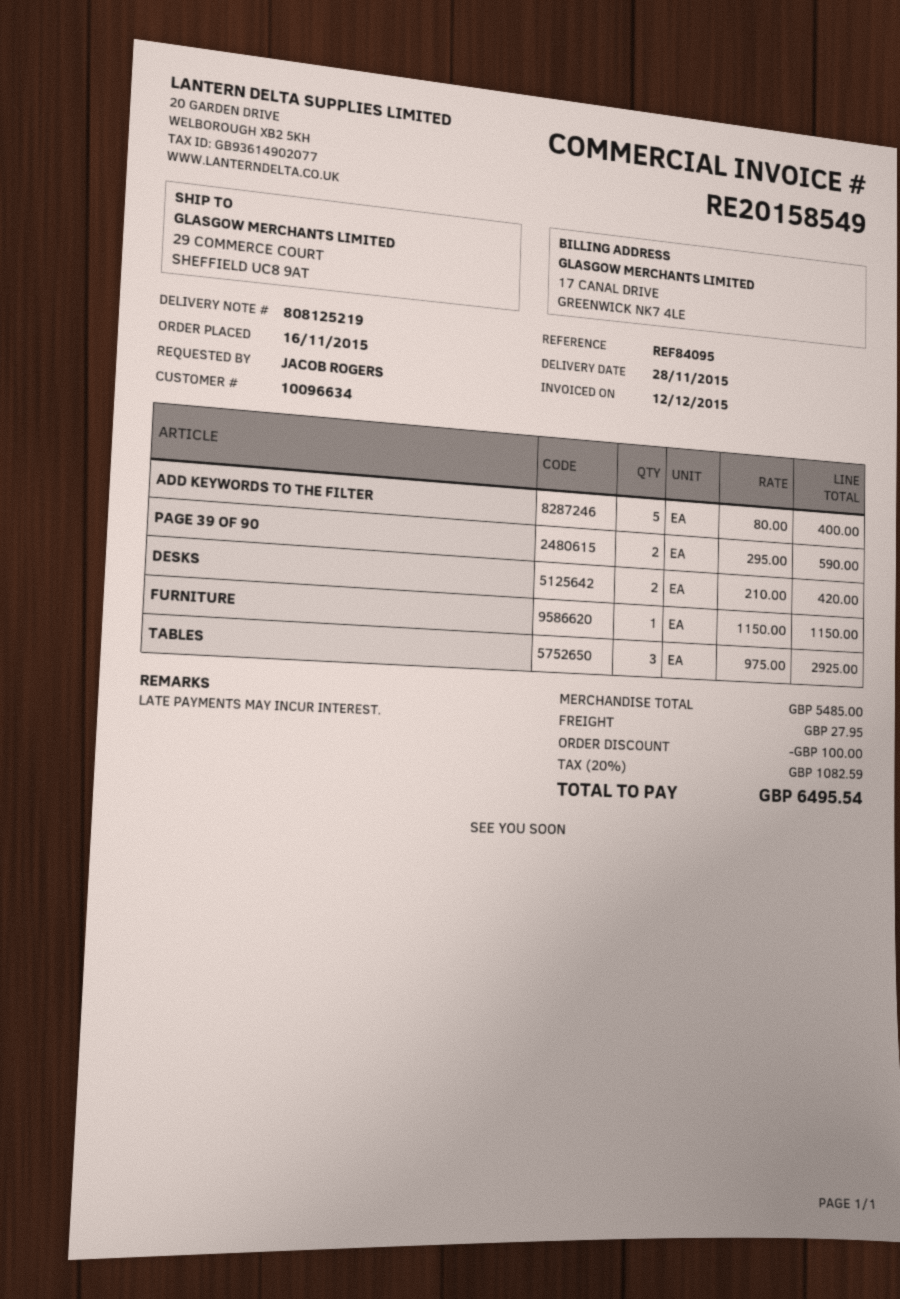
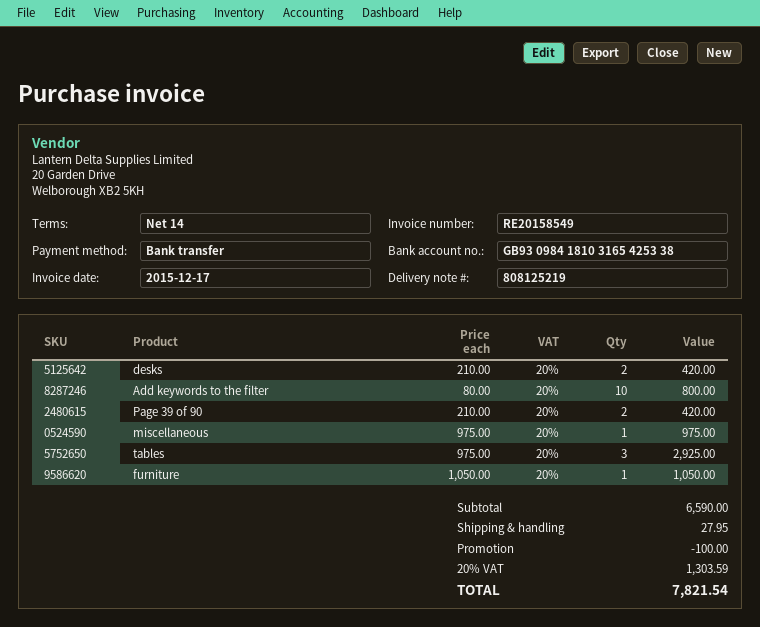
invoice date: 2015-12-12 -> 2015-12-17
ADD KEYWORDS TO THE FILTER: 5 x 80.00 = 400.00 -> 10 x 80.00 = 800.00
PAGE 39 OF 90: 2 x 295.00 = 590.00 -> 2 x 210.00 = 420.00
FURNITURE: 1 x 1150.00 = 1150.00 -> 1 x 1050.00 = 1050.00
miscellaneous: none -> 1 x 975.00 = 975.00
subtotal: 5485.00 -> 6590.00
tax: 20% = 1082.59 -> 20% = 1303.59
total: 6495.54 -> 7821.54

